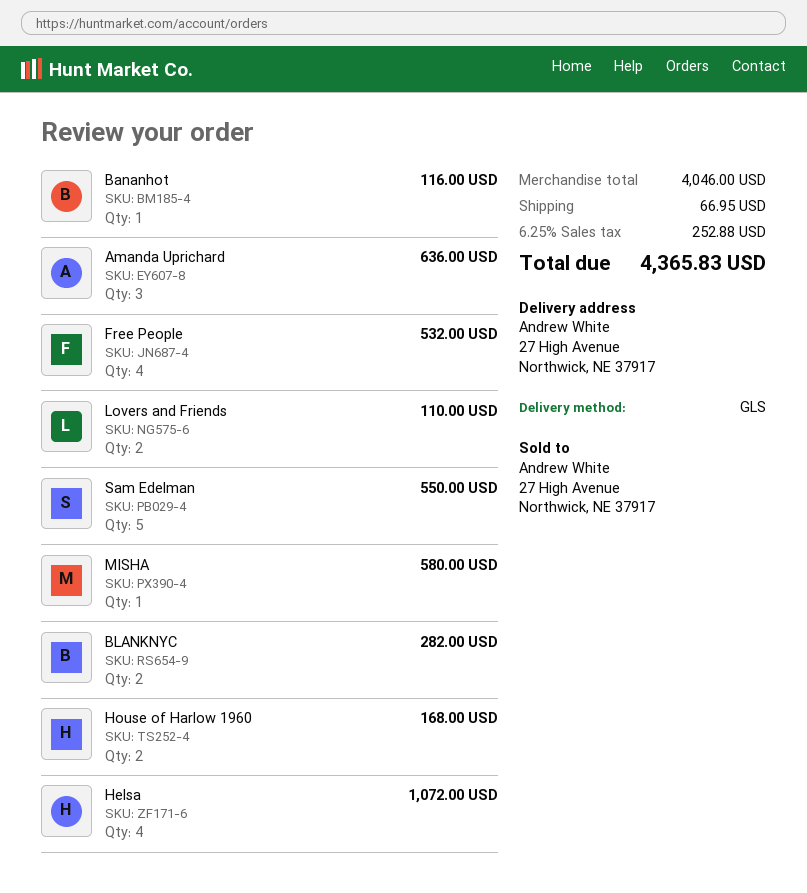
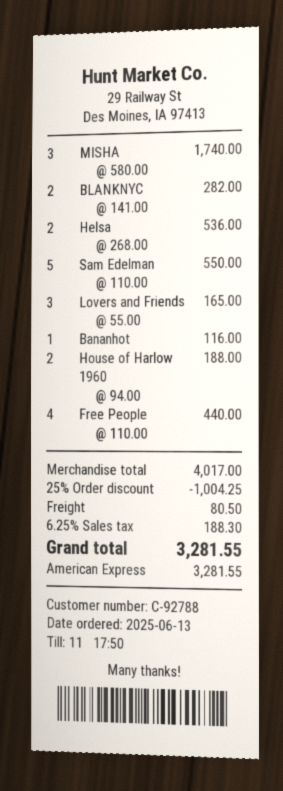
Amanda Uprichard: 3 for 636.00 -> none
Free People: 4 for 532.00 -> 4 for 440.00
Lovers and Friends: 2 for 110.00 -> 3 for 165.00
MISHA: 1 for 580.00 -> 3 for 1740.00
House of Harlow 1960: 2 for 168.00 -> 2 for 188.00
Helsa: 4 for 1072.00 -> 2 for 536.00
subtotal: 4046.00 -> 4017.00
discount: none -> 25% = 1004.25
shipping: 66.95 -> 80.50
tax: 6.25% = 252.88 -> 6.25% = 188.30
total: 4365.83 -> 3281.55

